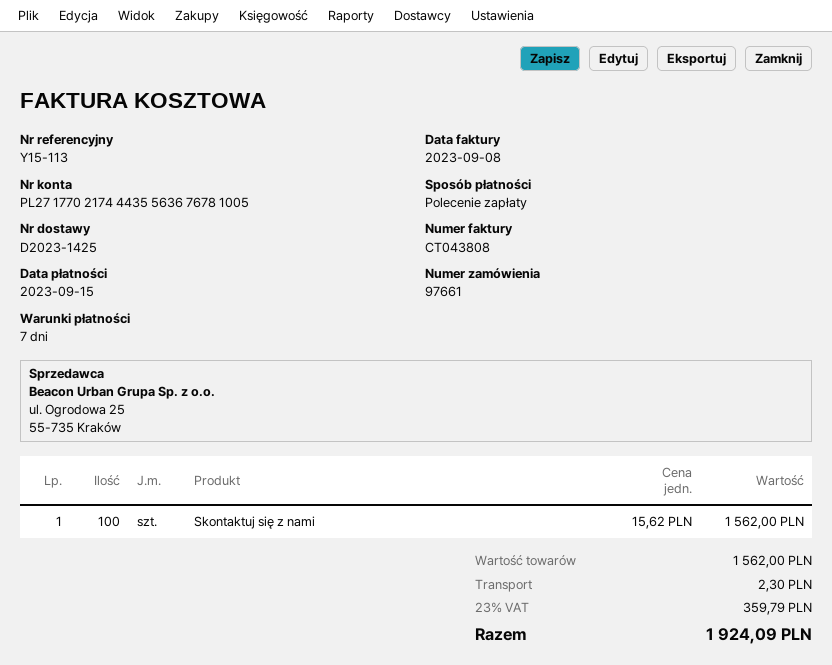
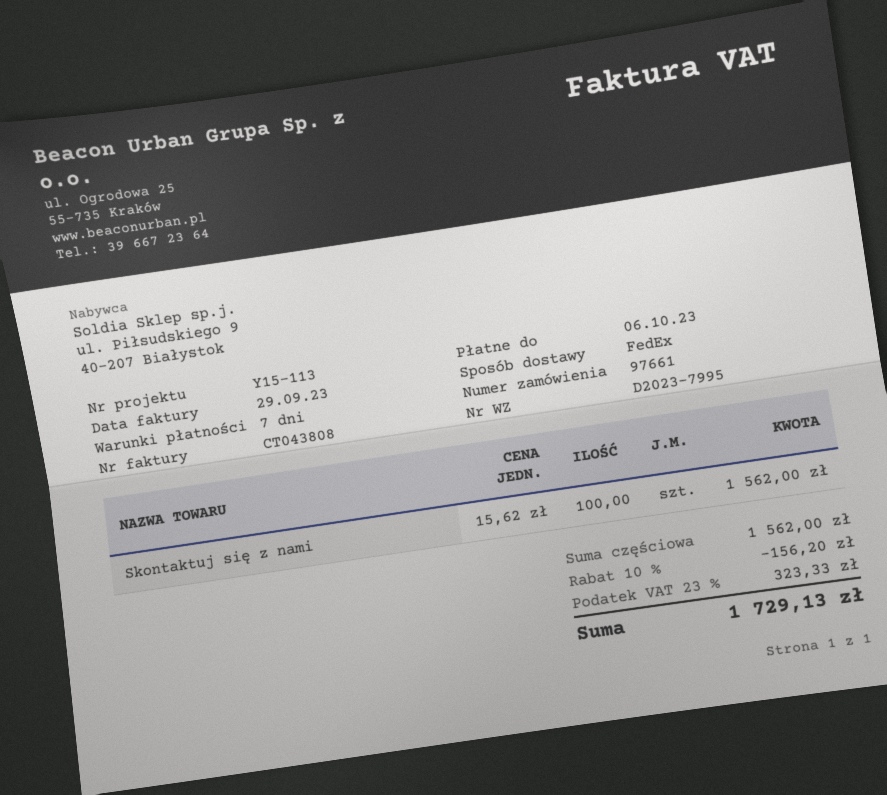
delivery note number: D2023-1425 -> D2023-7995
invoice date: 2023-09-08 -> 2023-09-29
due date: 2023-09-15 -> 2023-10-06
discount: none -> 10% = 156.20
shipping: 2.30 -> none
tax: 23% = 359.79 -> 23% = 323.33
total: 1924.09 -> 1729.13

